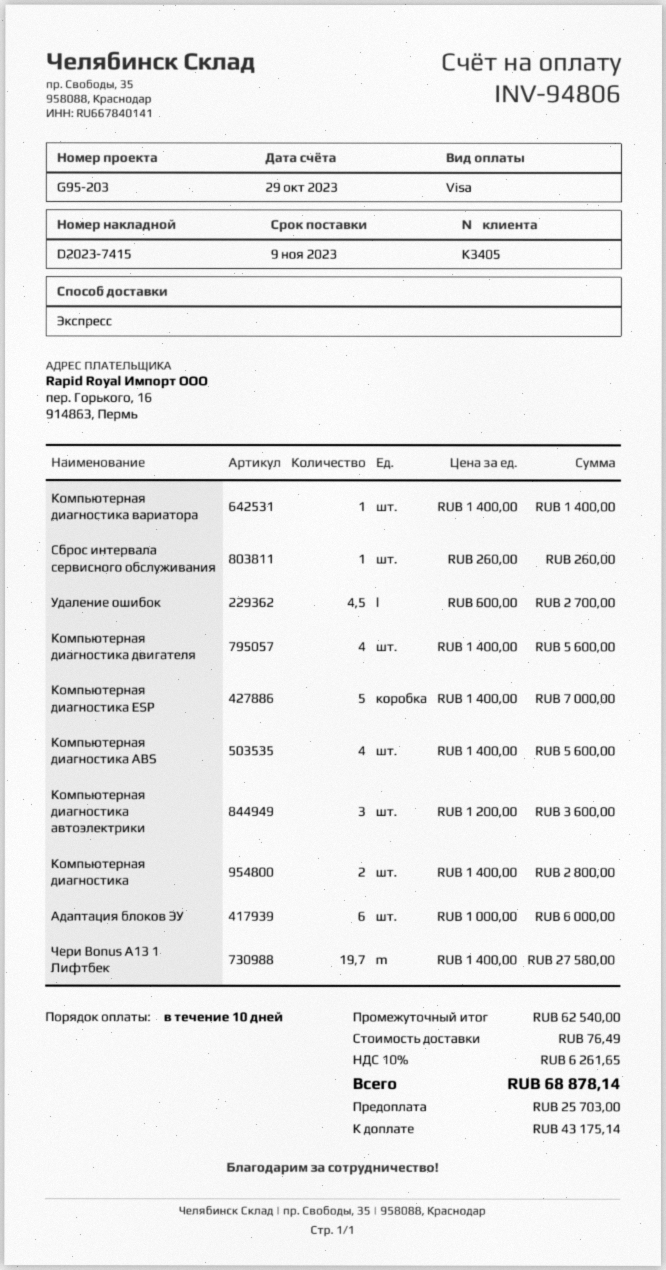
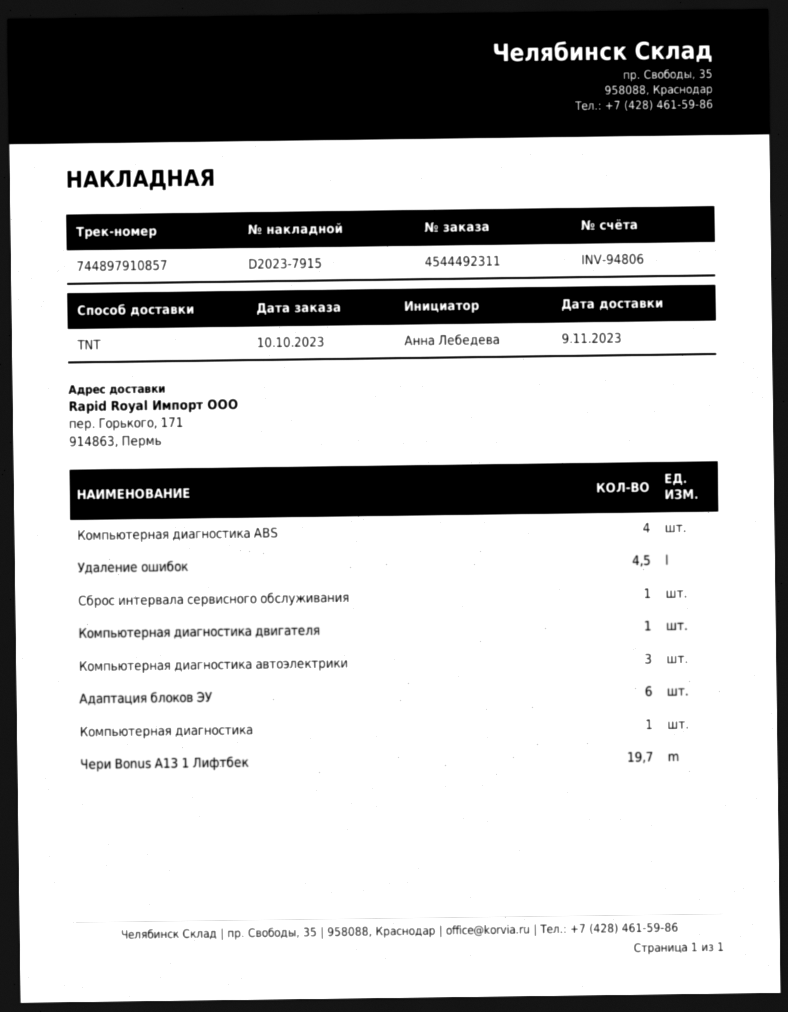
delivery note number: D2023-7415 -> D2023-7915
shipping method: express -> TNT
Компьютерная диагностика вариатора: 1 -> none
Компьютерная диагностика двигателя: 4 -> 1
Компьютерная диагностика ESP: 5 -> none
Компьютерная диагностика: 2 -> 1

